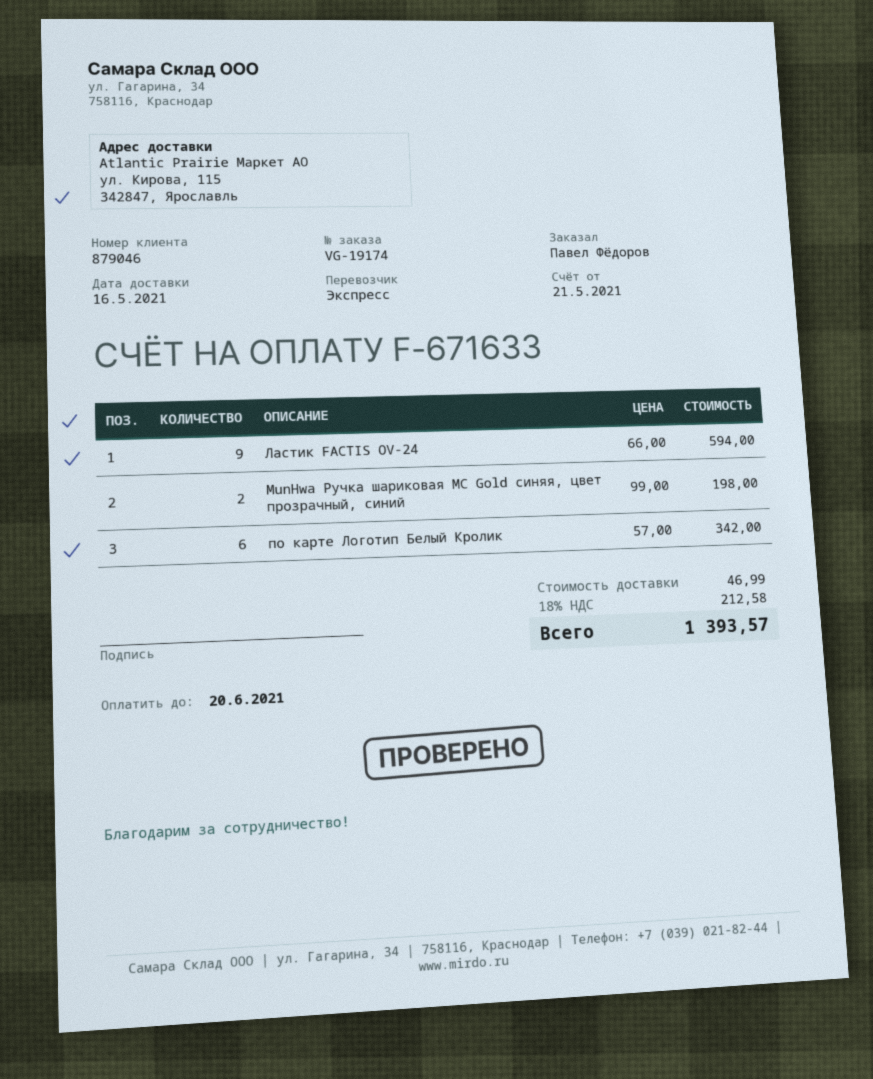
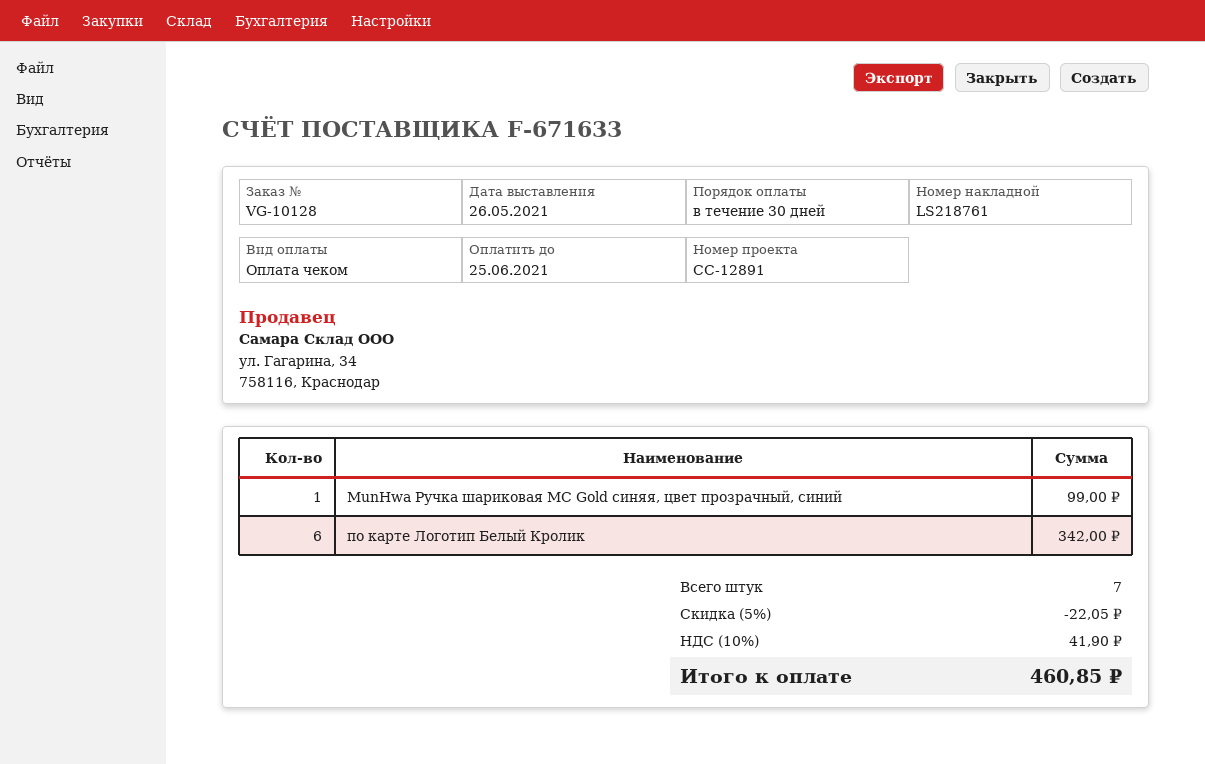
order number: VG-19174 -> VG-10128
invoice date: 2021-05-21 -> 2021-05-26
due date: 2021-06-20 -> 2021-06-25
Ластик FACTIS OV-24: 9 for 594.00 -> none
MunHwa Ручка шариковая MC Gold синяя, цвет прозрачный, синий: 2 for 198.00 -> 1 for 99.00
discount: none -> 5% = 22.05
shipping: 46.99 -> none
tax: 18% = 212.58 -> 10% = 41.90
total: 1393.57 -> 460.85

